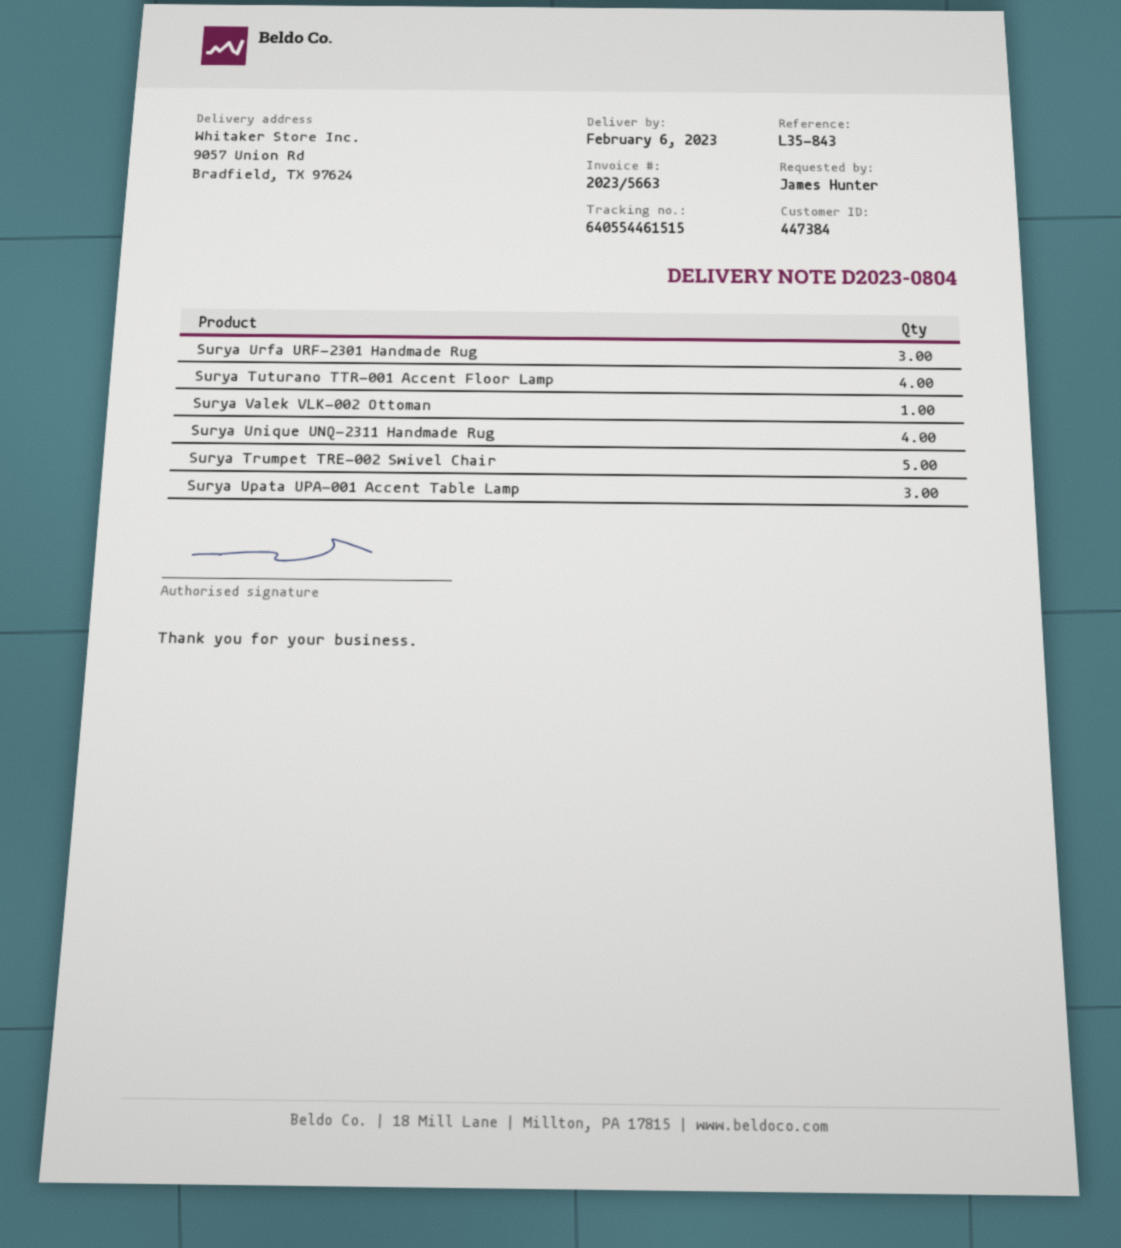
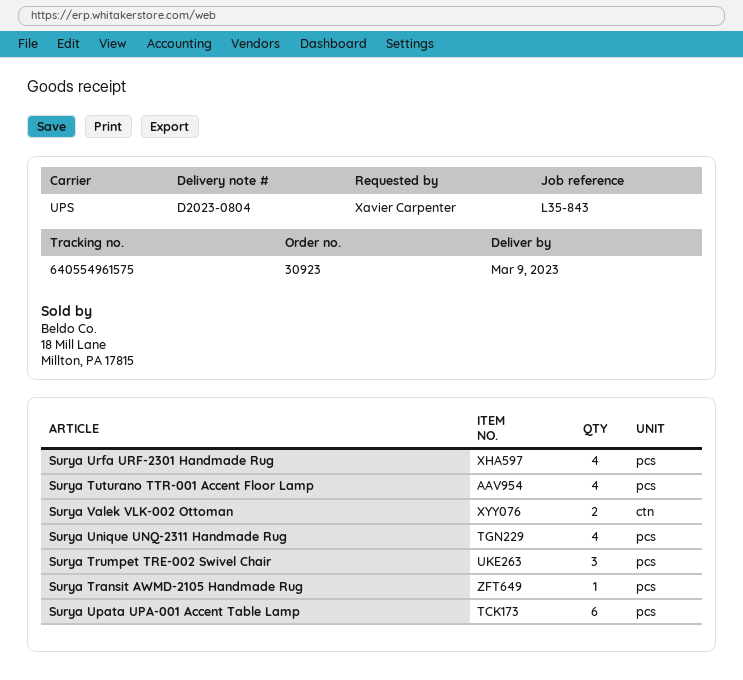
delivery date: 2023-02-06 -> 2023-03-09
ordered by: James Hunter -> Xavier Carpenter
tracking number: 640554461515 -> 640554961575
Surya Urfa URF-2301 Handmade Rug: 3 -> 4
Surya Valek VLK-002 Ottoman: 1 -> 2
Surya Trumpet TRE-002 Swivel Chair: 5 -> 3
Surya Upata UPA-001 Accent Table Lamp: 3 -> 6
Surya Transit AWMD-2105 Handmade Rug: none -> 1

